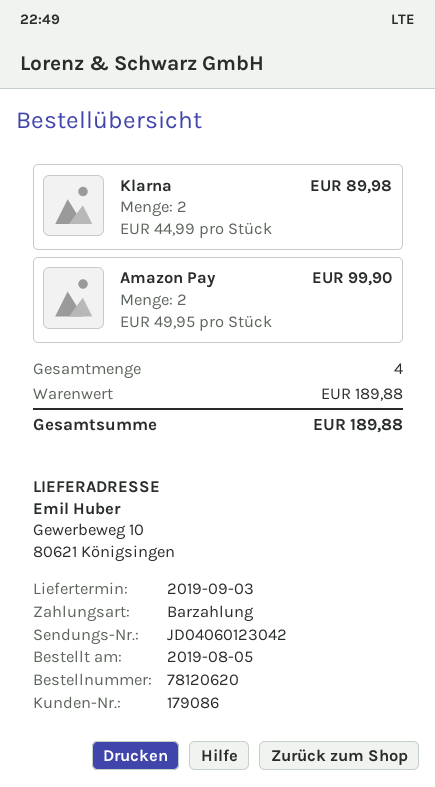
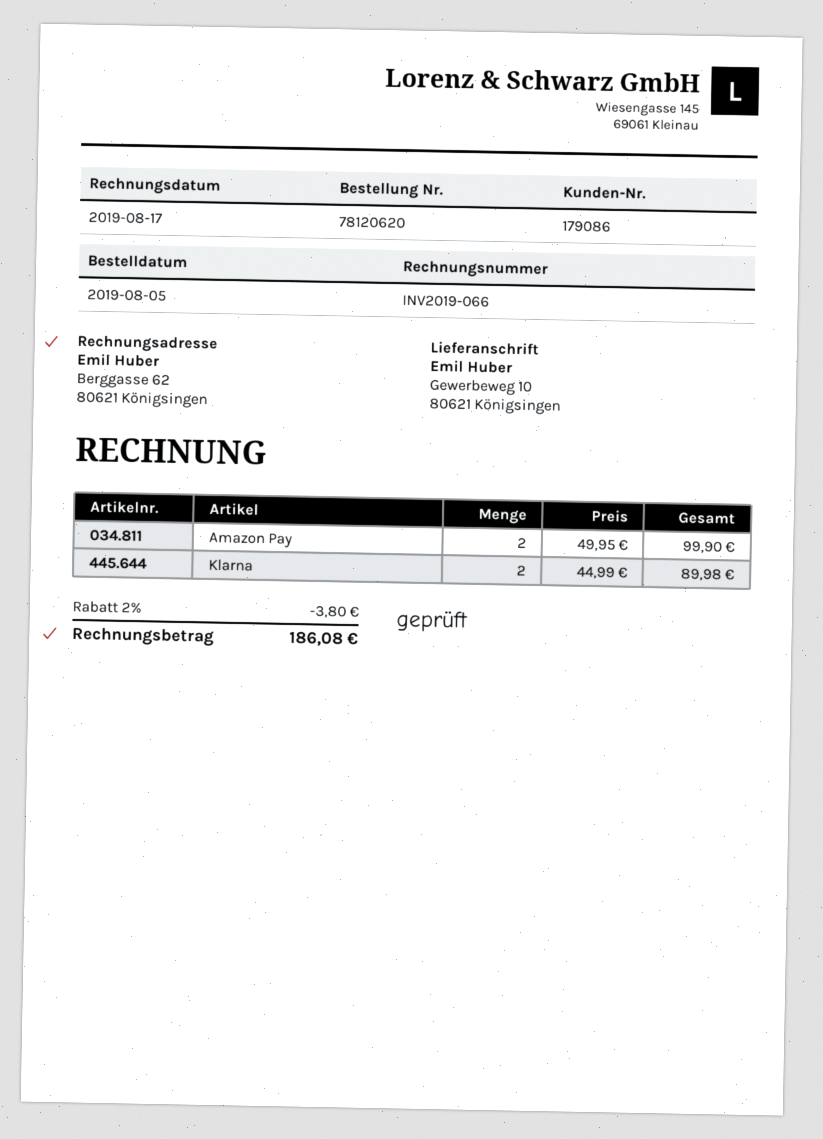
discount: none -> 2% = 3.80
total: 189.88 -> 186.08

